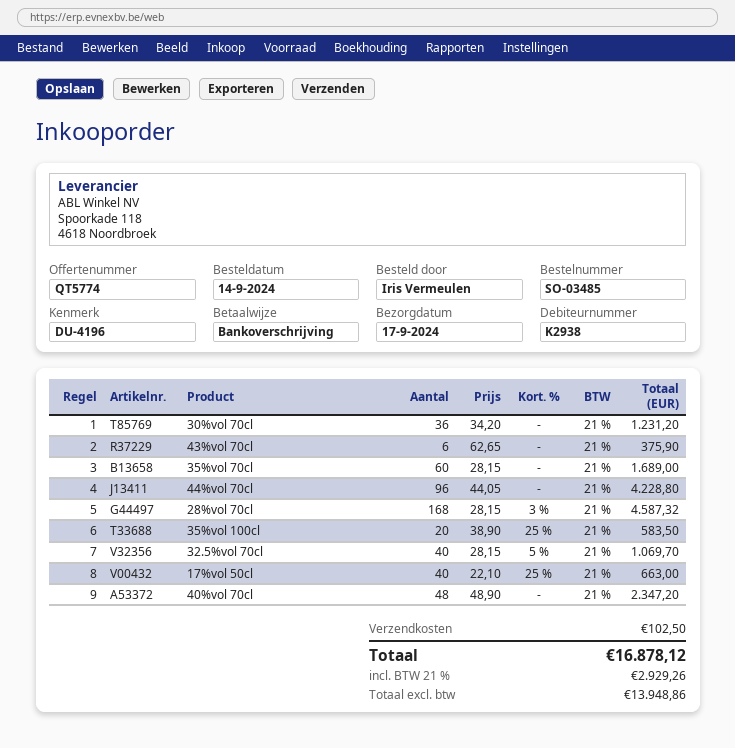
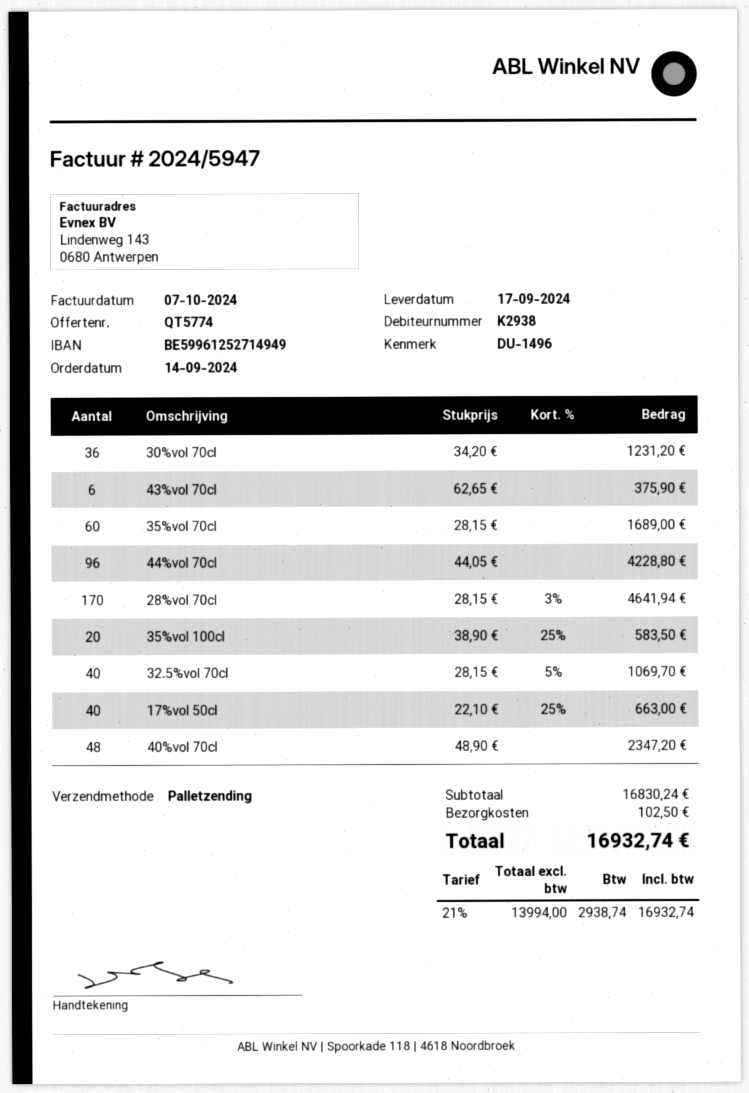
reference: DU-4196 -> DU-1496
28%vol 70cl: 168 x 28.15 - 3% = 4587.32 -> 170 x 28.15 - 3% = 4641.94
net: 13948.86 -> 13994.00
tax: 21% = 2929.26 -> 21% = 2938.74
total: 16878.12 -> 16932.74

